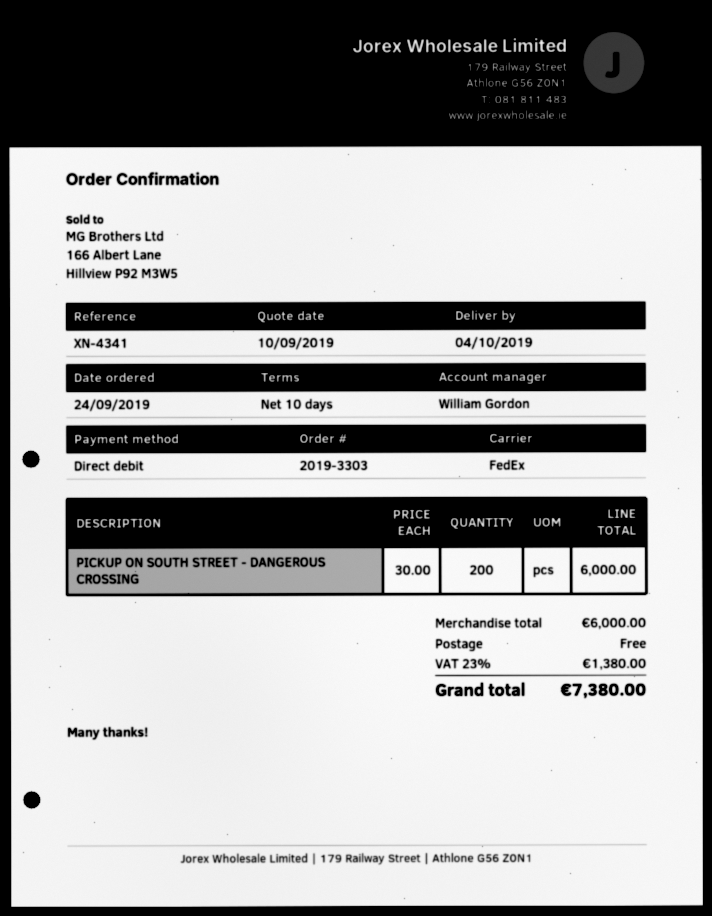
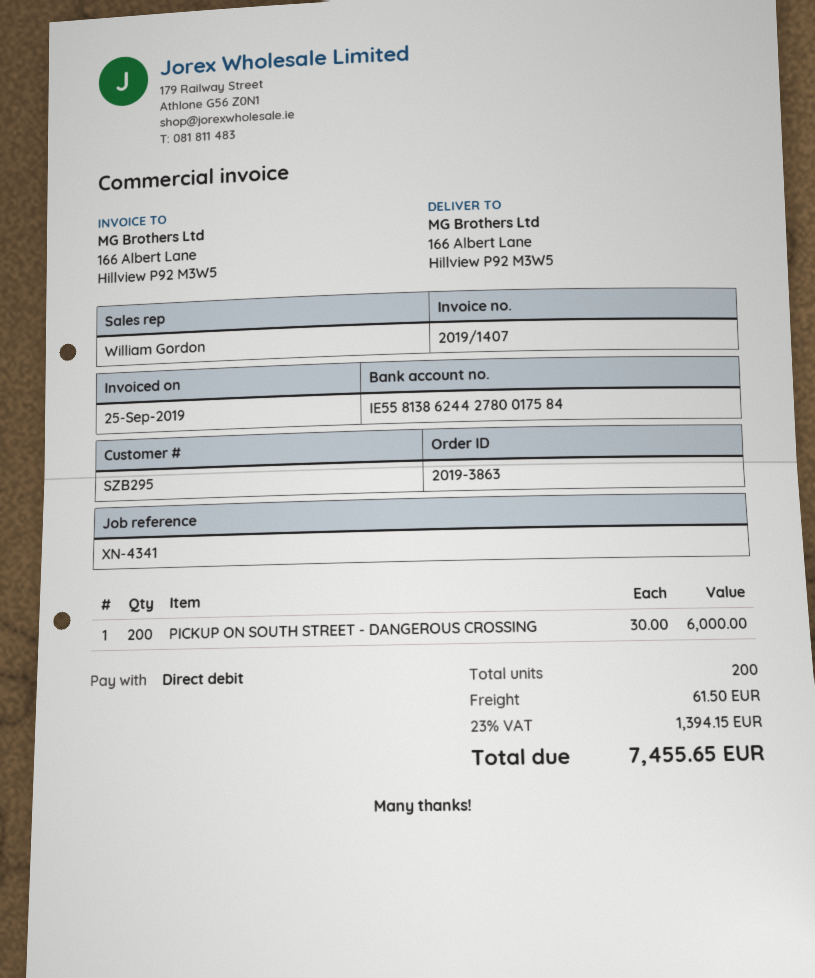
order number: 2019-3303 -> 2019-3863
shipping: 0.00 -> 61.50
tax: 23% = 1380.00 -> 23% = 1394.15
total: 7380.00 -> 7455.65

